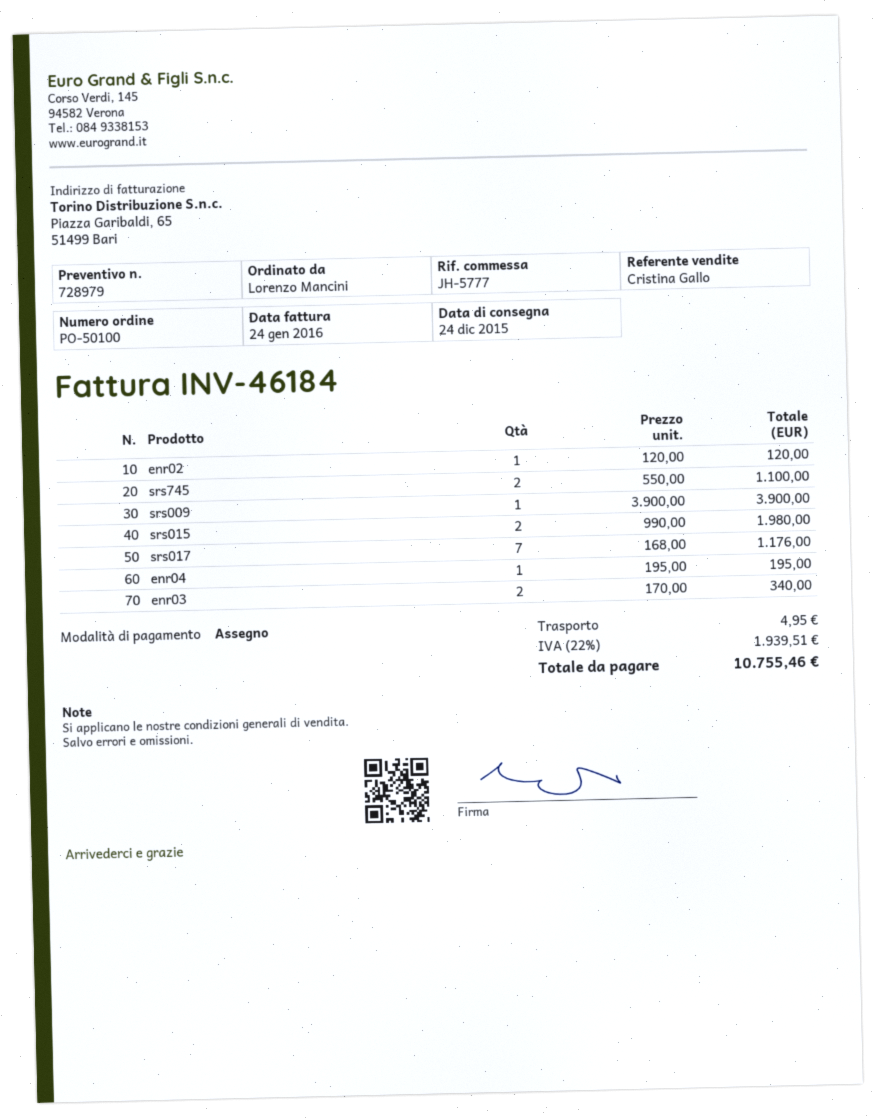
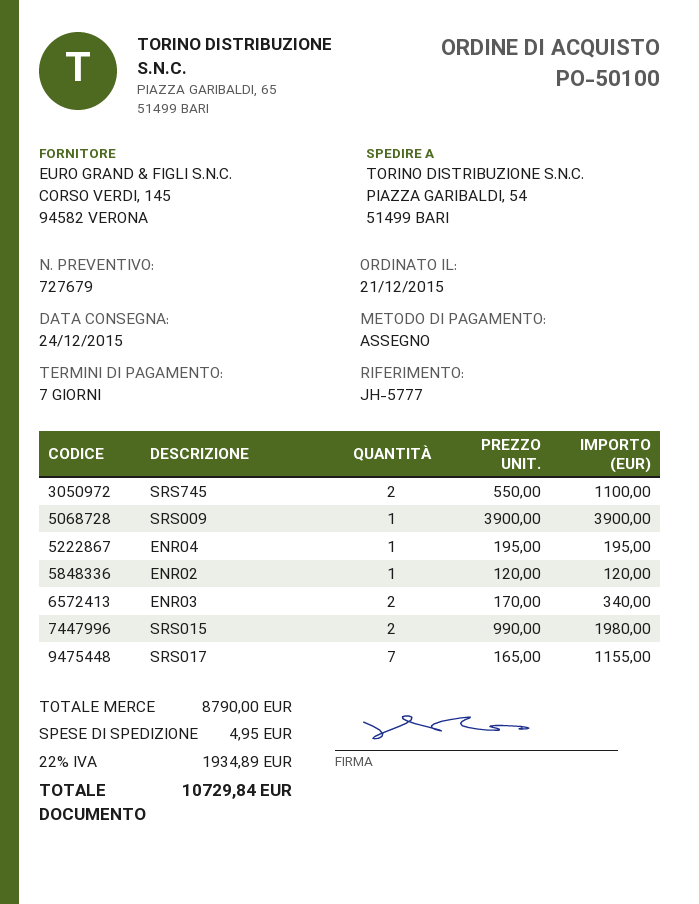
quote number: 728979 -> 727679
srs017: 7 x 168.00 = 1176.00 -> 7 x 165.00 = 1155.00
tax: 22% = 1939.51 -> 22% = 1934.89
total: 10755.46 -> 10729.84

